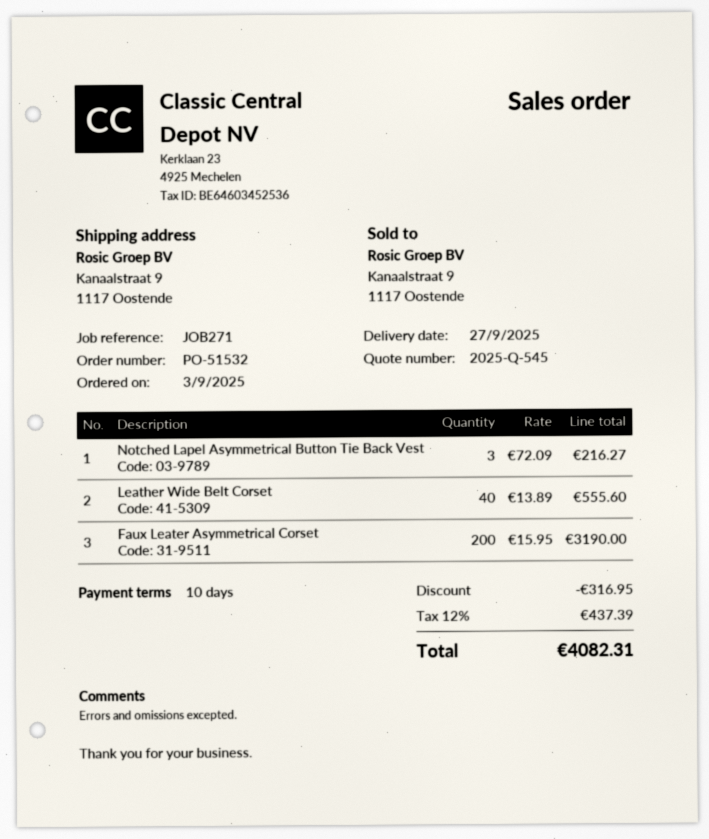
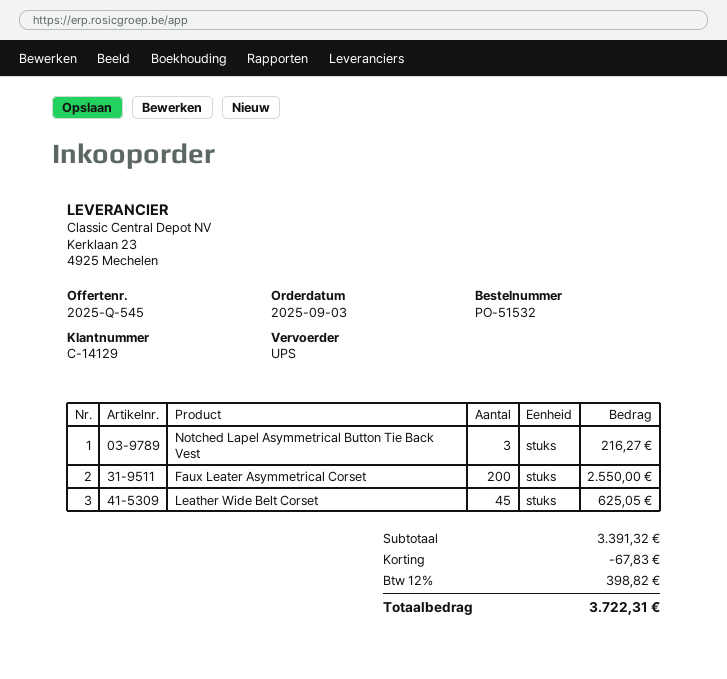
Leather Wide Belt Corset: 40 for 555.60 -> 45 for 625.05
Faux Leater Asymmetrical Corset: 200 for 3190.00 -> 200 for 2550.00
discount: 316.95 -> 67.83
tax: 12% = 437.39 -> 12% = 398.82
total: 4082.31 -> 3722.31

